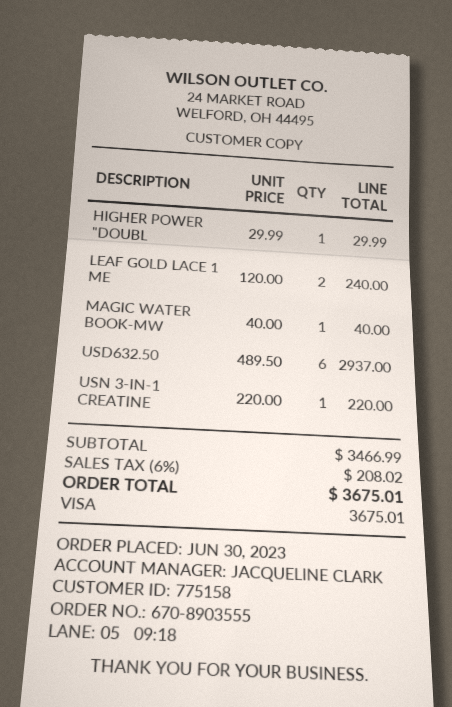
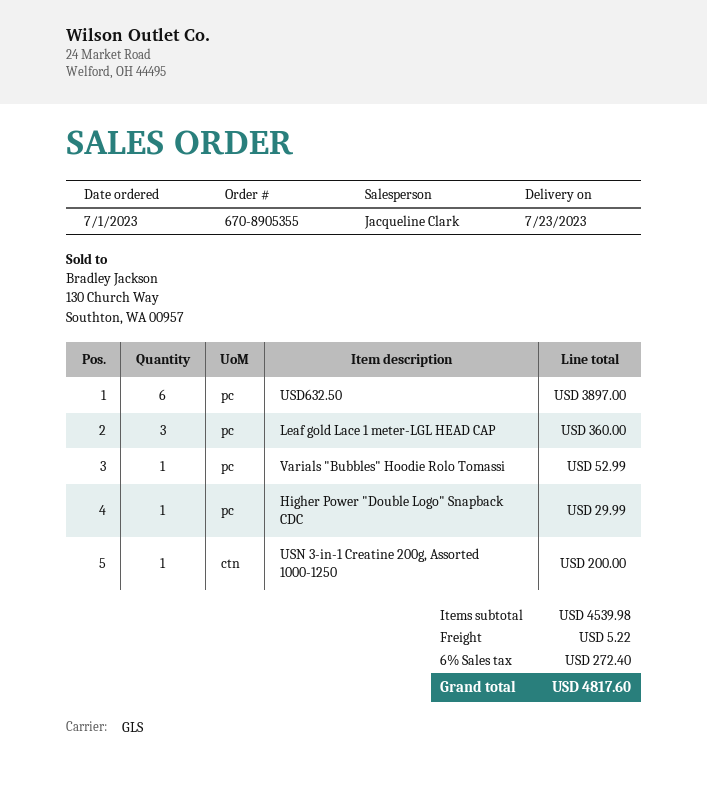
order number: 670-8903555 -> 670-8905355
order date: 2023-06-30 -> 2023-07-01
LEAF GOLD LACE 1 ME: 2 for 240.00 -> 3 for 360.00
MAGIC WATER BOOK-MW: 1 for 40.00 -> none
USD632.50: 6 for 2937.00 -> 6 for 3897.00
USN 3-IN-1 CREATINE: 1 for 220.00 -> 1 for 200.00
Varials "Bubbles" Hoodie Rolo Tomassi: none -> 1 for 52.99
subtotal: 3466.99 -> 4539.98
shipping: none -> 5.22
tax: 6% = 208.02 -> 6% = 272.40
total: 3675.01 -> 4817.60

